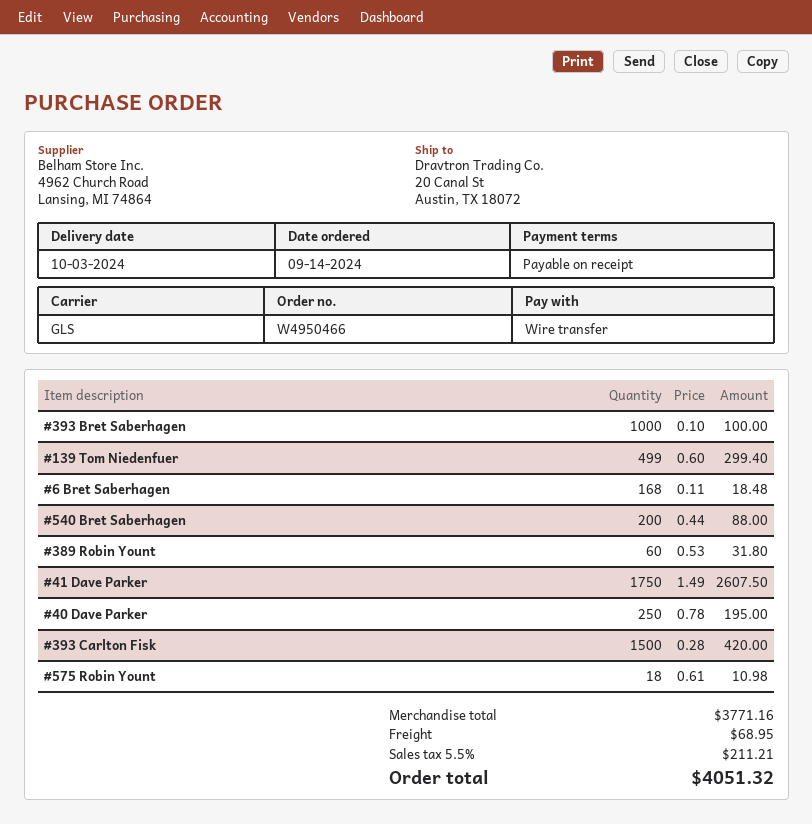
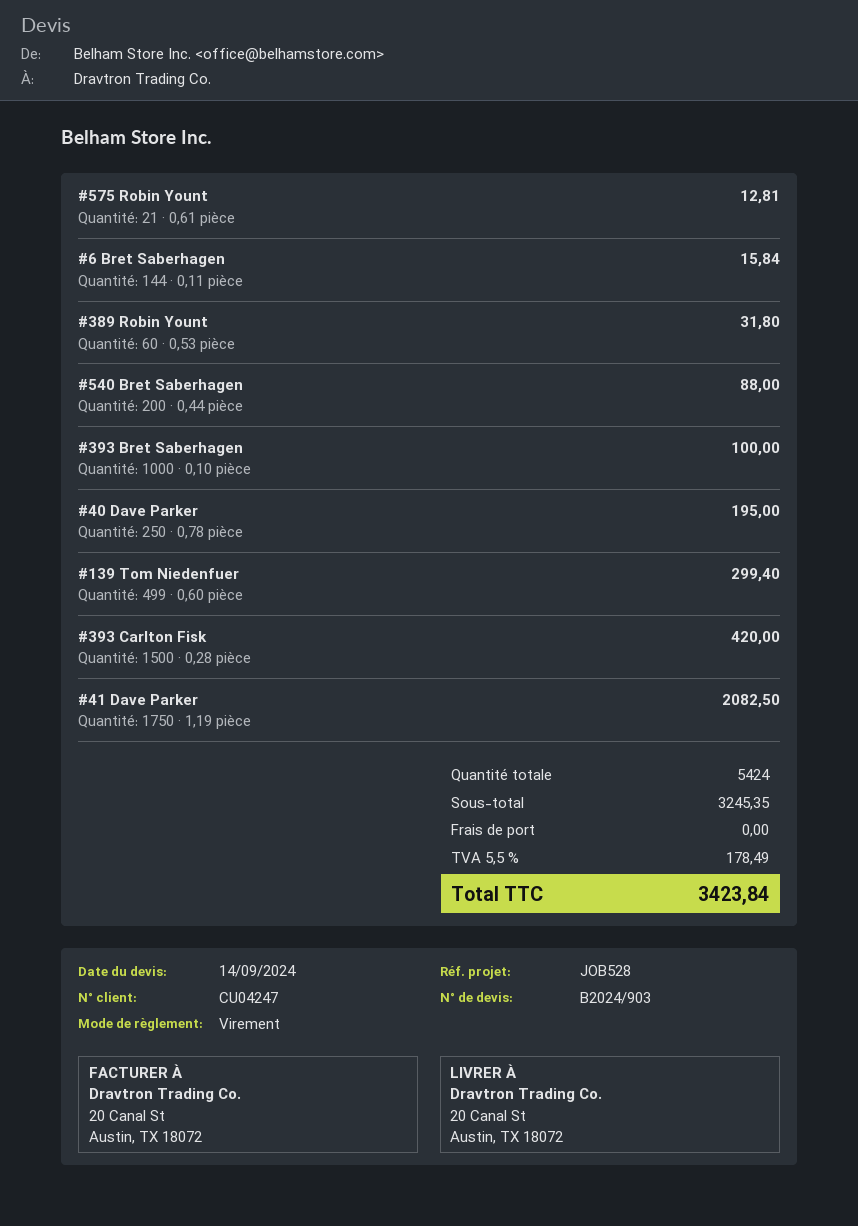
#6 Bret Saberhagen: 168 x 0.11 = 18.48 -> 144 x 0.11 = 15.84
#41 Dave Parker: 1750 x 1.49 = 2607.50 -> 1750 x 1.19 = 2082.50
#575 Robin Yount: 18 x 0.61 = 10.98 -> 21 x 0.61 = 12.81
subtotal: 3771.16 -> 3245.35
shipping: 68.95 -> 0.00
tax: 5.5% = 211.21 -> 5.5% = 178.49
total: 4051.32 -> 3423.84

